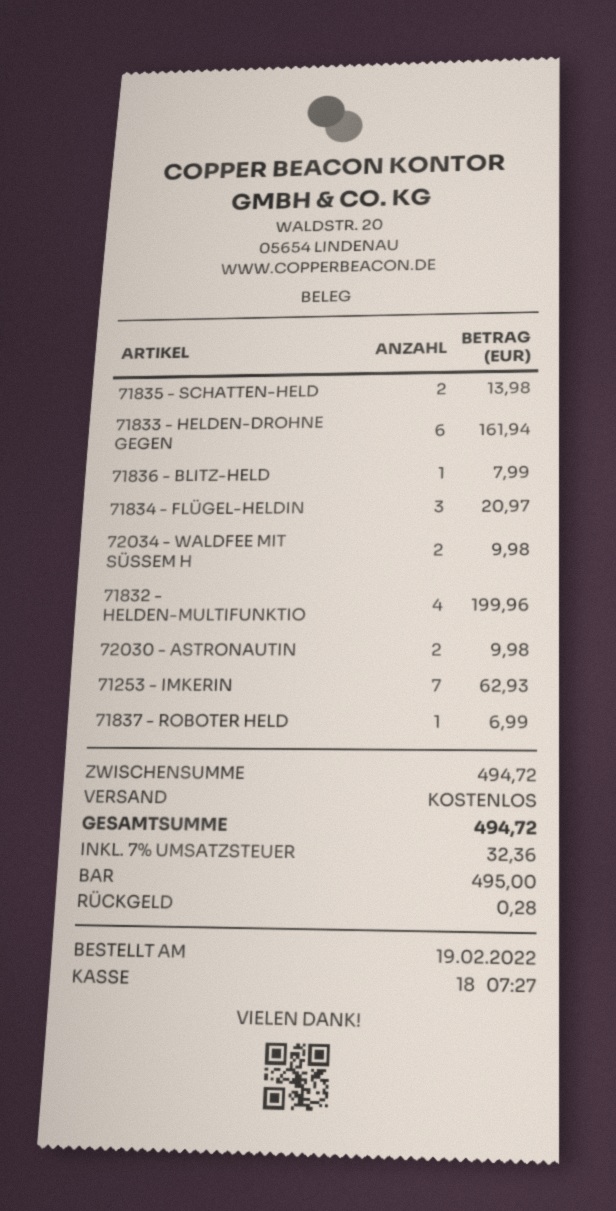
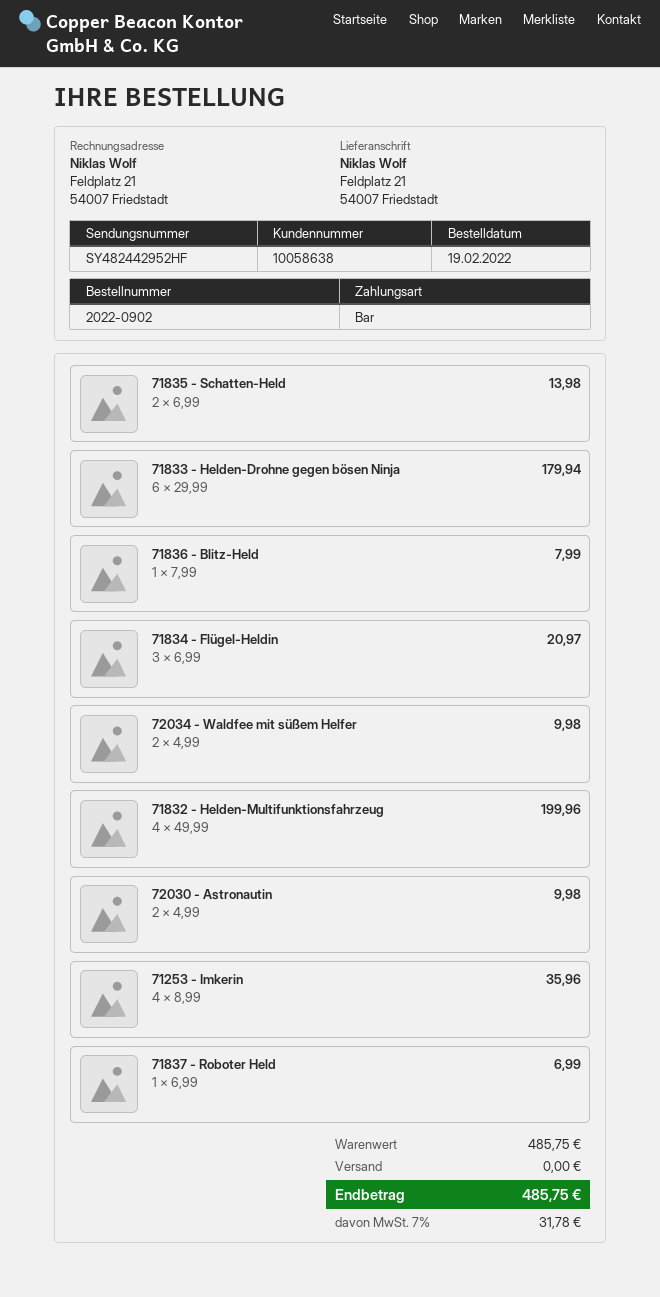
71833 - HELDEN-DROHNE GEGEN: 6 for 161.94 -> 6 for 179.94
71253 - IMKERIN: 7 for 62.93 -> 4 for 35.96
subtotal: 494.72 -> 485.75
tax: 7% = 32.36 -> 7% = 31.78
total: 494.72 -> 485.75

